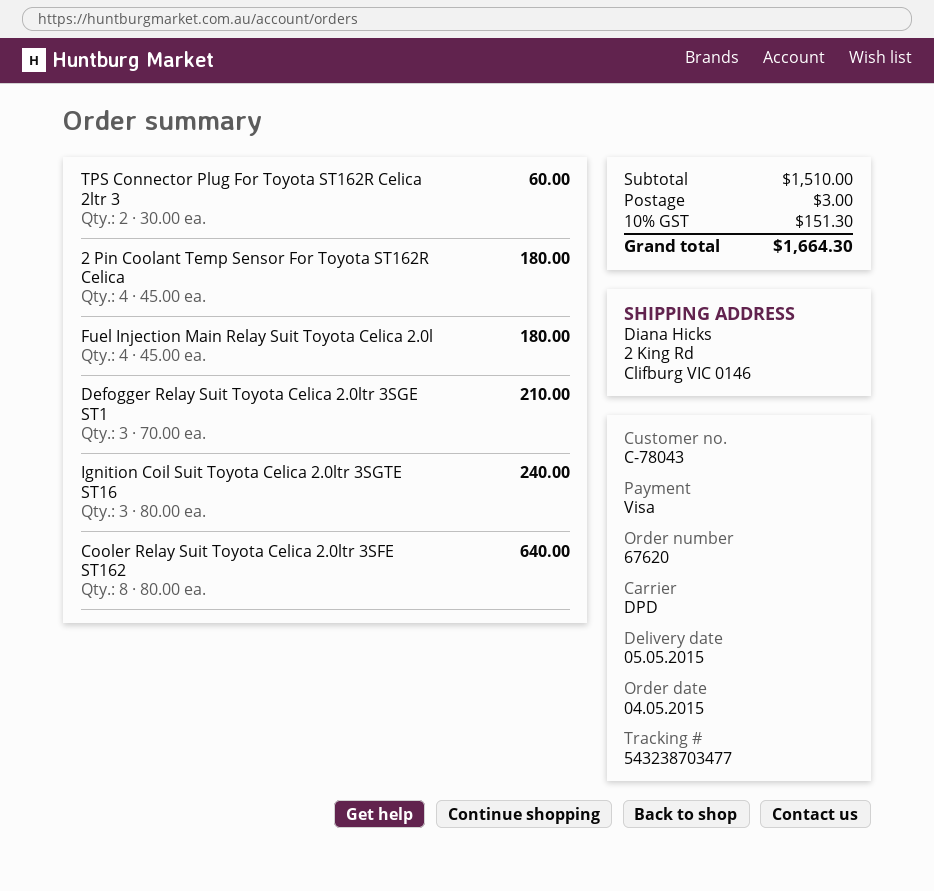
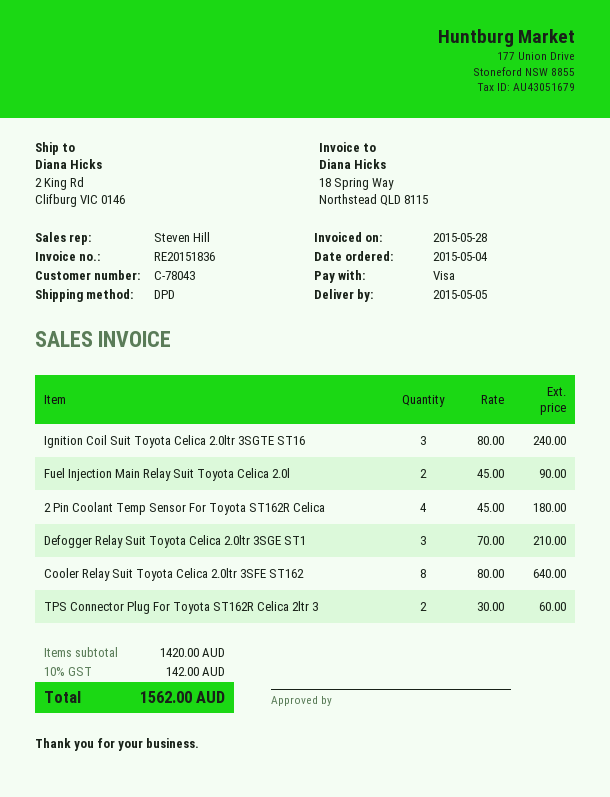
Fuel Injection Main Relay Suit Toyota Celica 2.0l: 4 x 45.00 = 180.00 -> 2 x 45.00 = 90.00
subtotal: 1510.00 -> 1420.00
shipping: 3.00 -> none
tax: 10% = 151.30 -> 10% = 142.00
total: 1664.30 -> 1562.00

